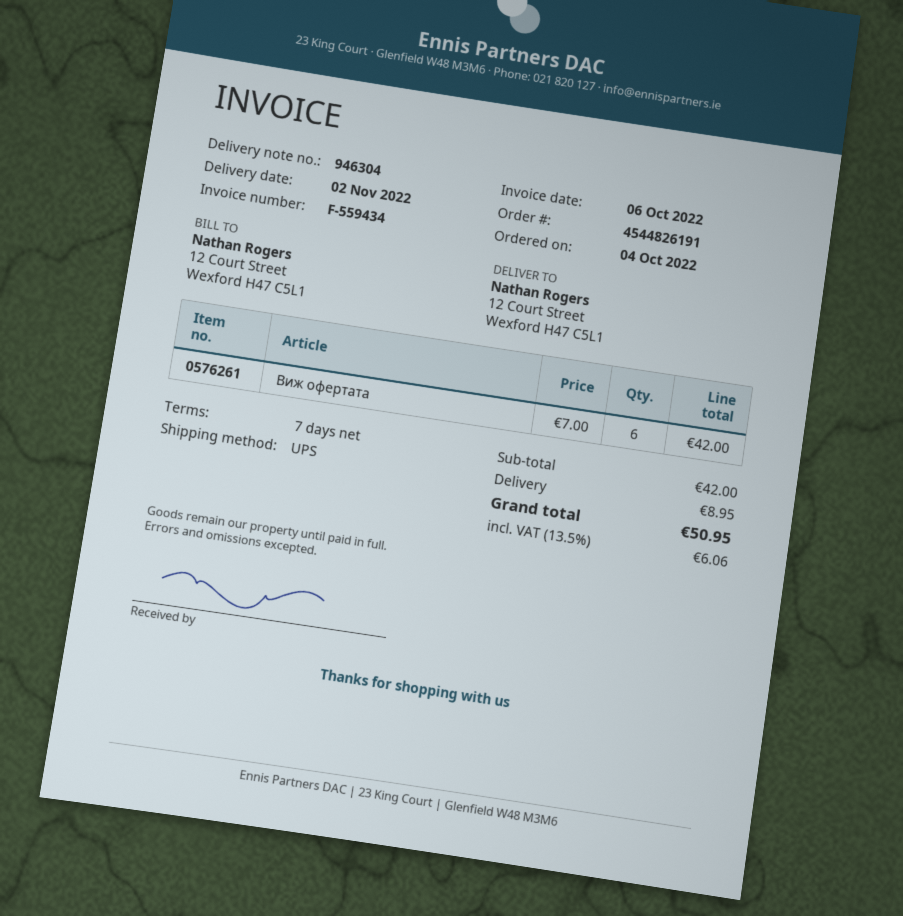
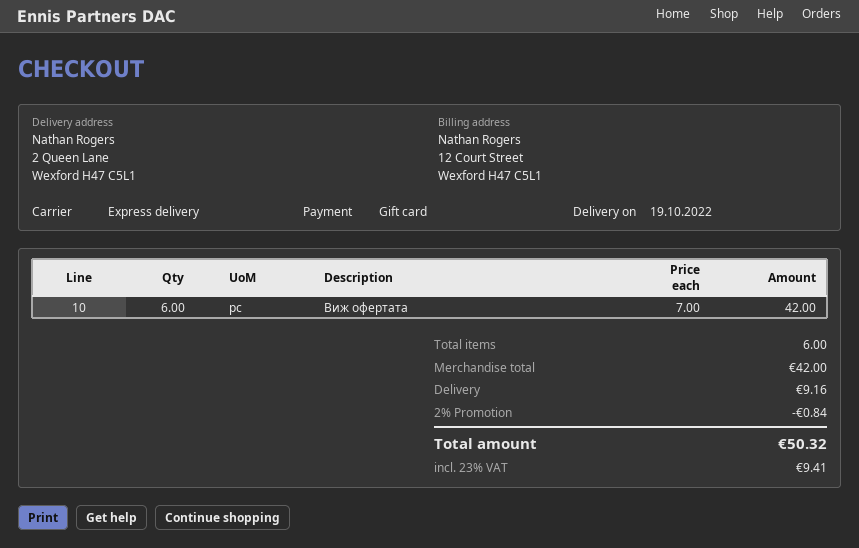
delivery date: 2022-11-02 -> 2022-10-19
shipping method: UPS -> express
ship to: 12 Court Street, Wexford H47 C5L1 -> 2 Queen Lane, Wexford H47 C5L1
discount: none -> 2% = 0.84
shipping: 8.95 -> 9.16
tax: 13.5% = 6.06 -> 23% = 9.41
total: 50.95 -> 50.32

